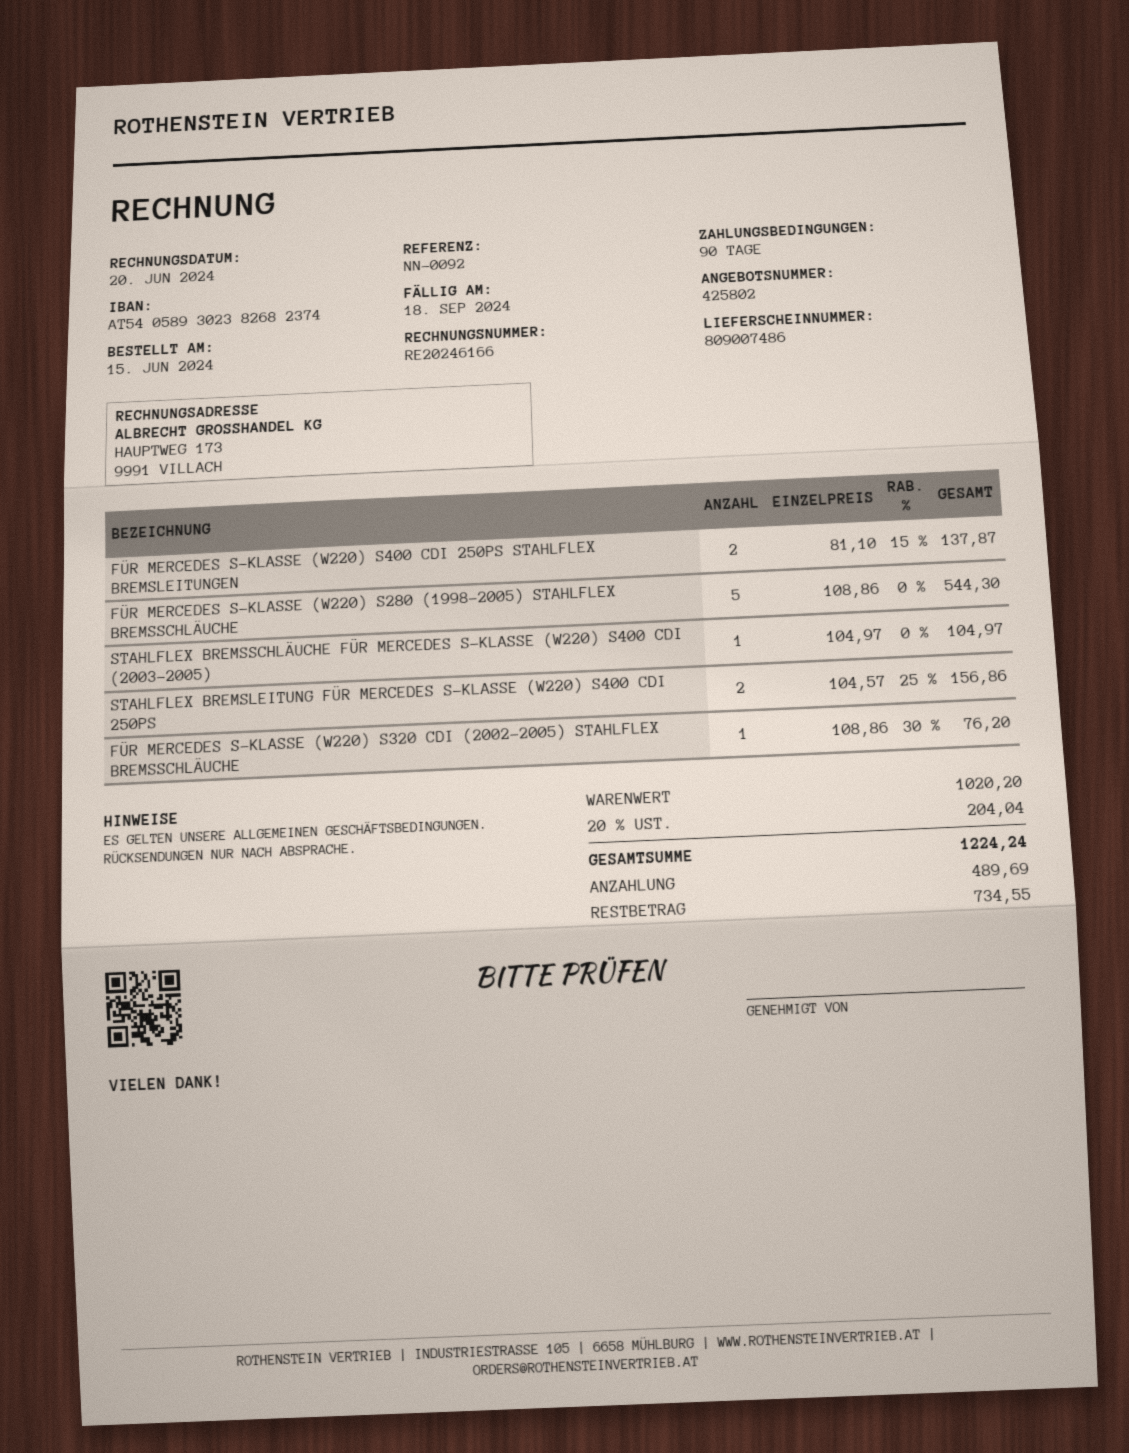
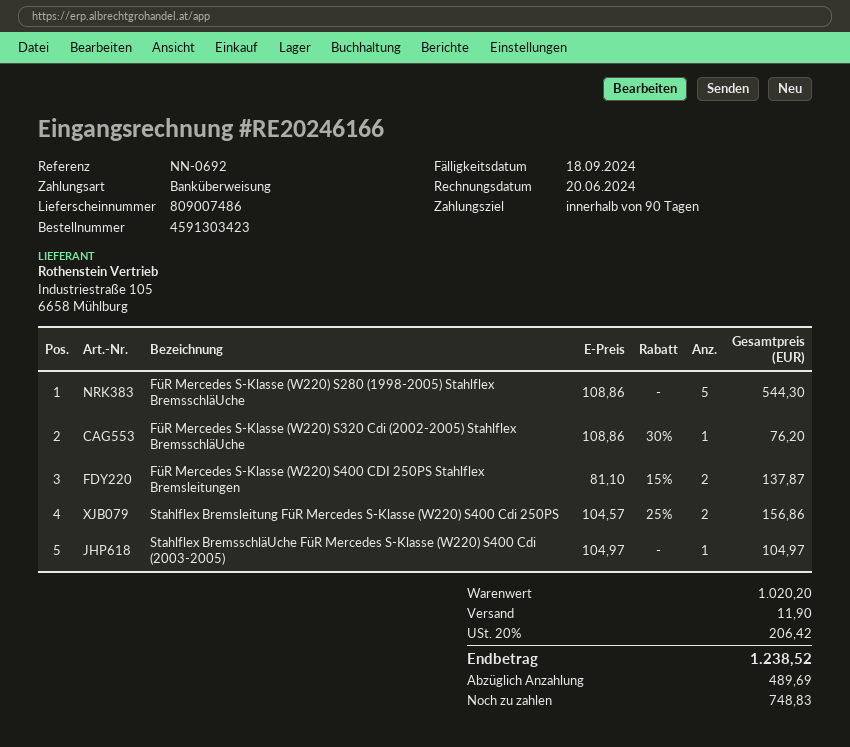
reference: NN-0092 -> NN-0692
shipping: none -> 11.90
tax: 20% = 204.04 -> 20% = 206.42
total: 1224.24 -> 1238.52
balance: 734.55 -> 748.83

